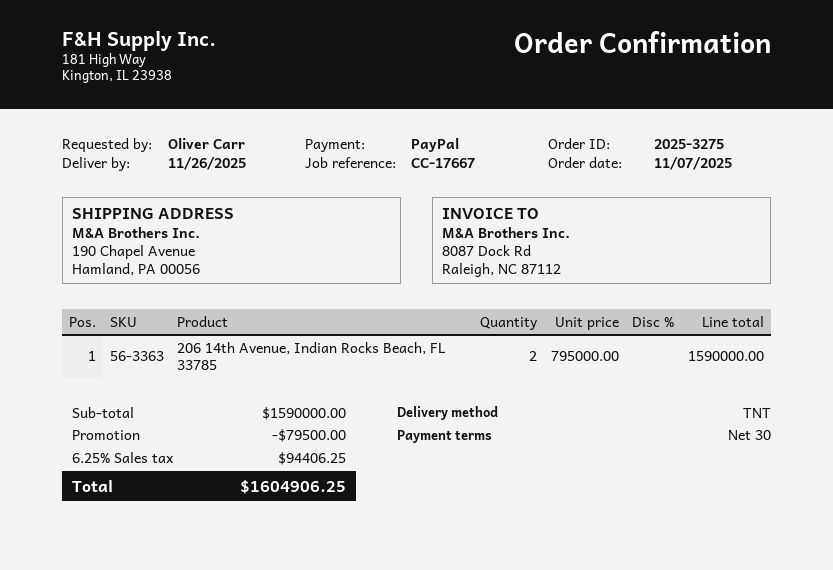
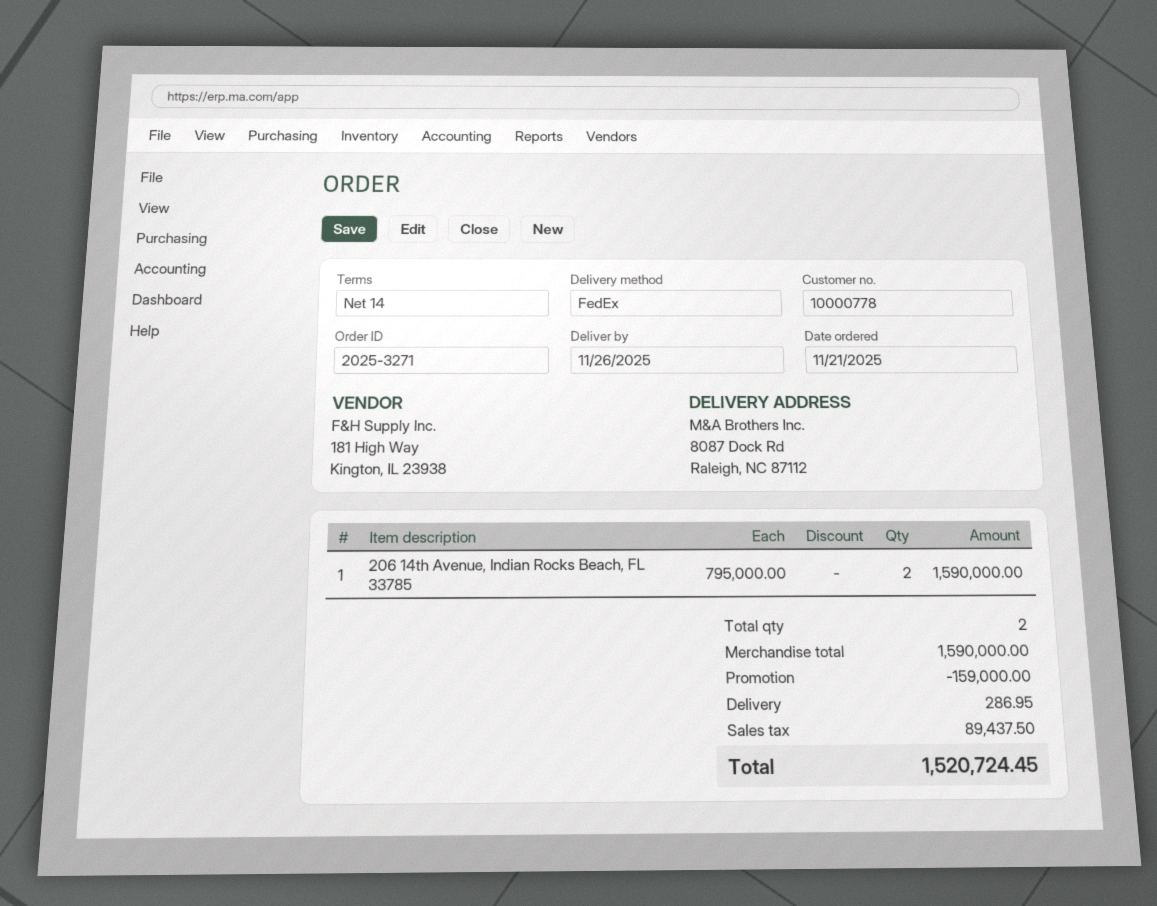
order number: 2025-3275 -> 2025-3271
order date: 2025-11-07 -> 2025-11-21
payment terms: 30 days -> 14 days
shipping method: TNT -> FedEx
ship to: 190 Chapel Avenue, Hamland, PA 00056 -> 8087 Dock Rd, Raleigh, NC 87112
discount: 79500.00 -> 159000.00
shipping: none -> 286.95
tax: 94406.25 -> 89437.50
total: 1604906.25 -> 1520724.45

